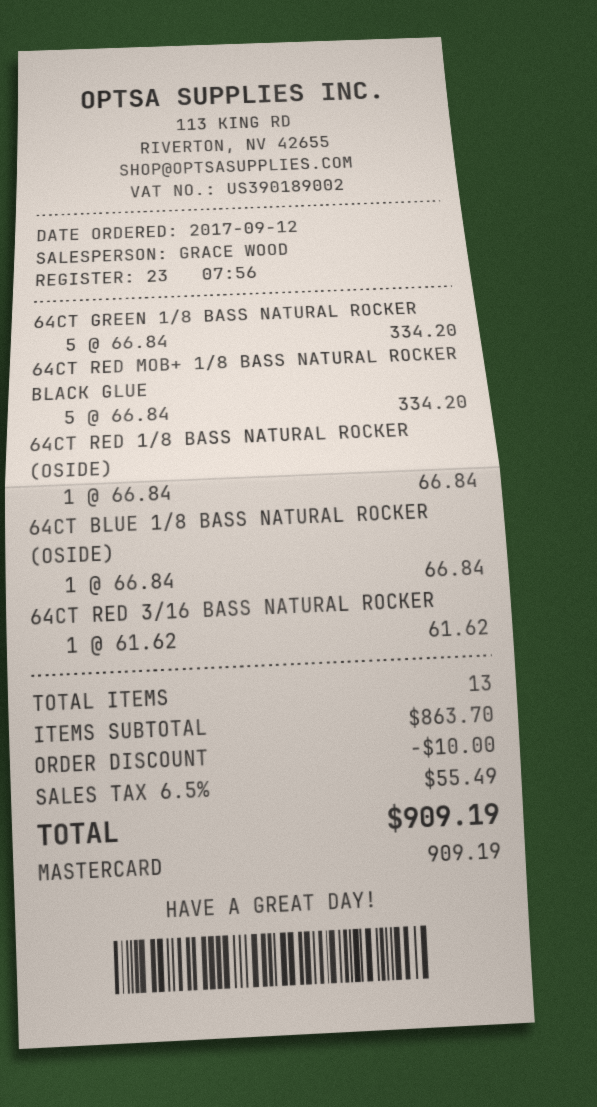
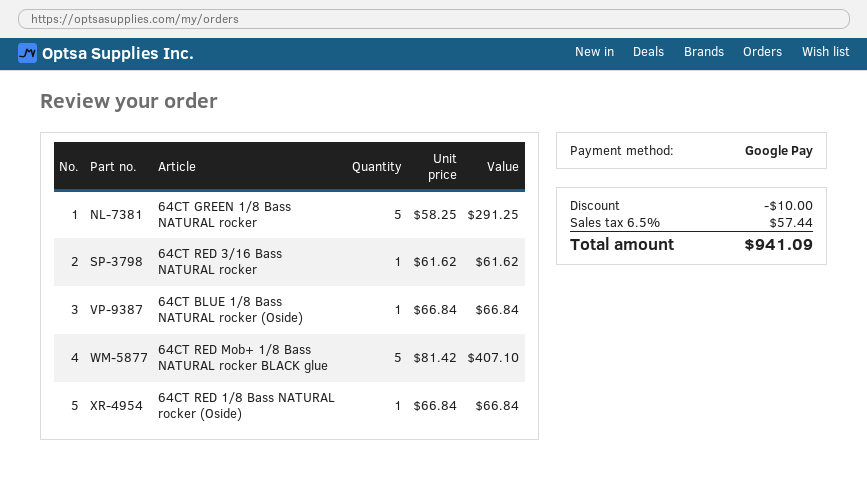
payment method: Mastercard -> Google Pay
64CT GREEN 1/8 BASS NATURAL ROCKER: 5 x 66.84 = 334.20 -> 5 x 58.25 = 291.25
64CT RED MOB+ 1/8 BASS NATURAL ROCKER BLACK GLUE: 5 x 66.84 = 334.20 -> 5 x 81.42 = 407.10
tax: 6.5% = 55.49 -> 6.5% = 57.44
total: 909.19 -> 941.09

